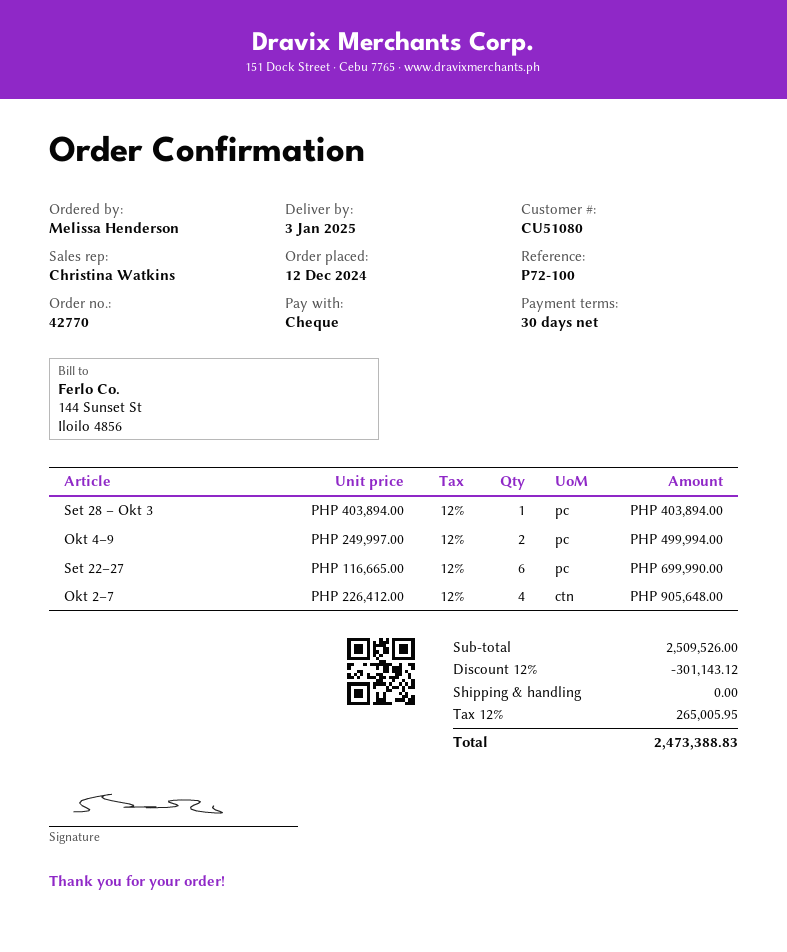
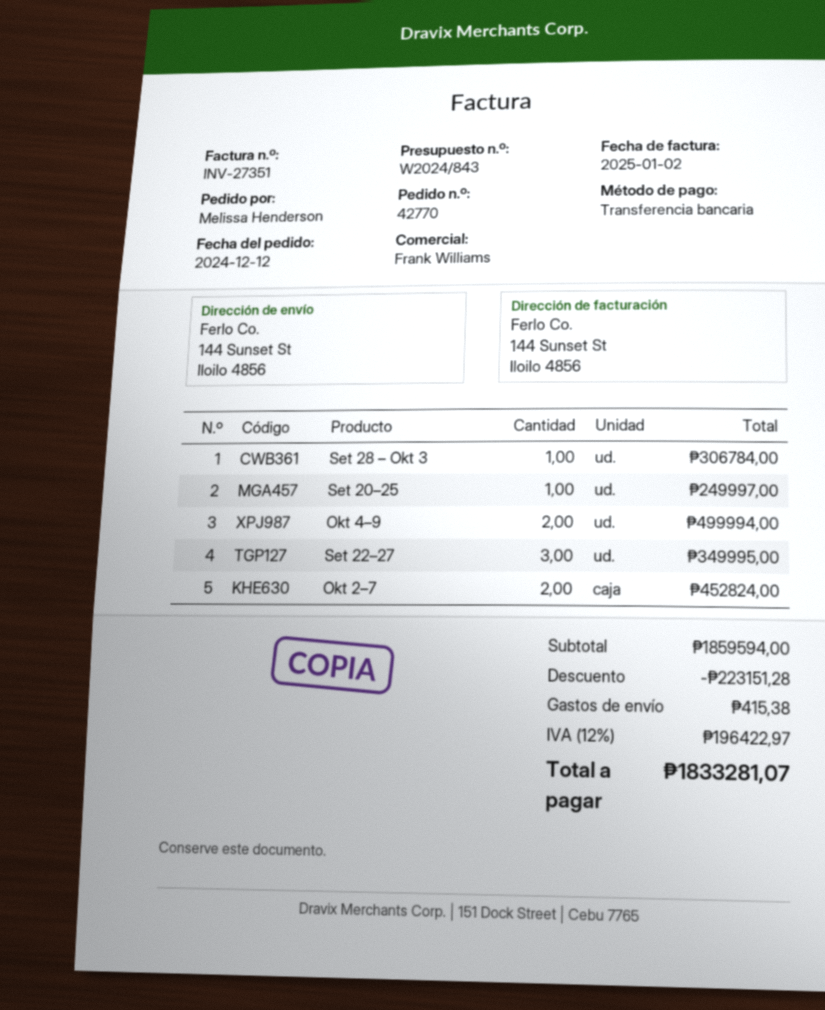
sales rep: Christina Watkins -> Frank Williams
payment method: cheque -> bank transfer
Set 28 – Okt 3: 1 for 403894.00 -> 1 for 306784.00
Set 22–27: 6 for 699990.00 -> 3 for 349995.00
Okt 2–7: 4 for 905648.00 -> 2 for 452824.00
Set 20–25: none -> 1 for 249997.00
subtotal: 2509526.00 -> 1859594.00
discount: 301143.12 -> 223151.28
shipping: 0.00 -> 415.38
tax: 12% = 265005.95 -> 12% = 196422.97
total: 2473388.83 -> 1833281.07

